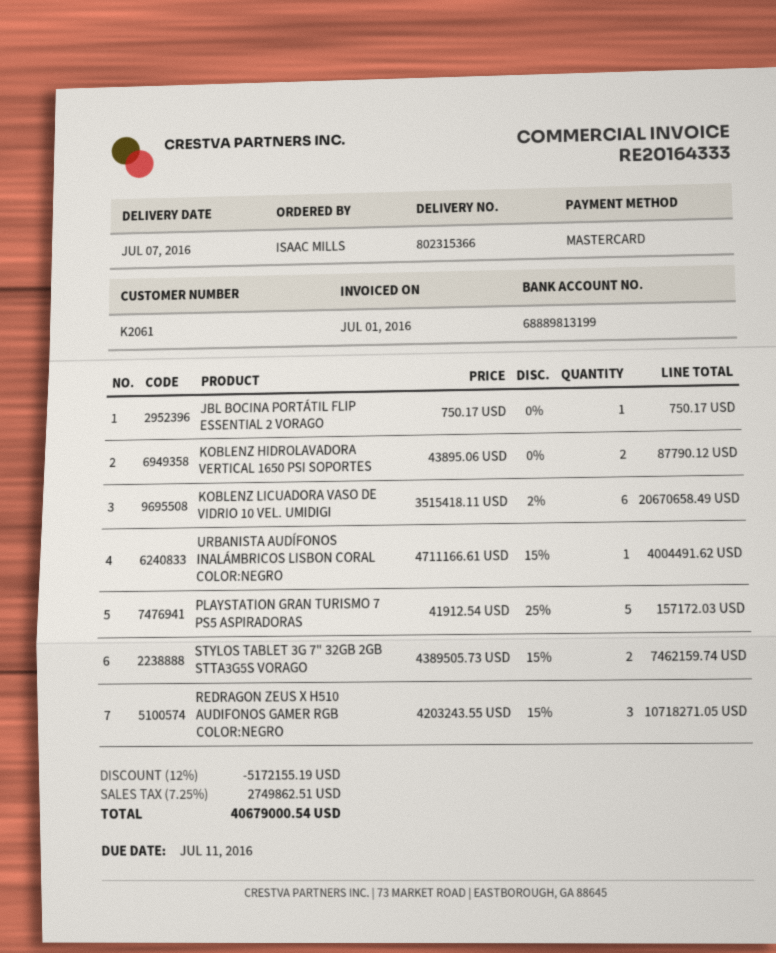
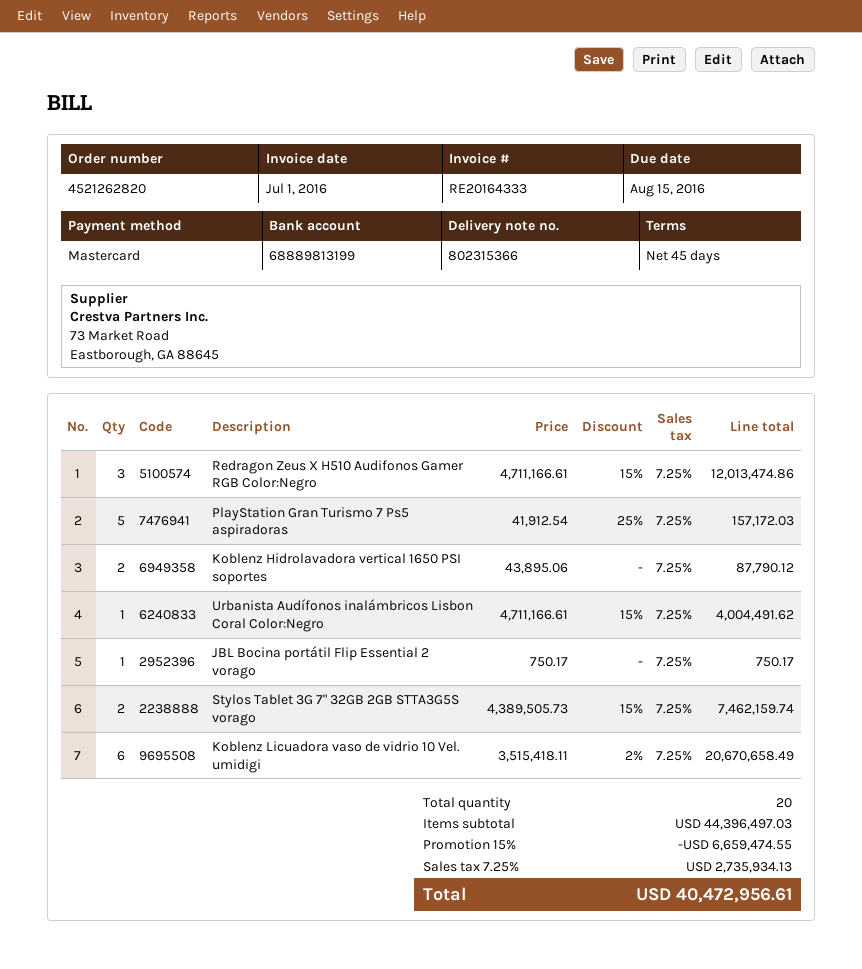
due date: 2016-07-11 -> 2016-08-15
REDRAGON ZEUS X H510 AUDIFONOS GAMER RGB COLOR:NEGRO: 3 x 4203243.55 - 15% = 10718271.05 -> 3 x 4711166.61 - 15% = 12013474.86
discount: 12% = 5172155.19 -> 15% = 6659474.55
tax: 7.25% = 2749862.51 -> 7.25% = 2735934.13
total: 40679000.54 -> 40472956.61

